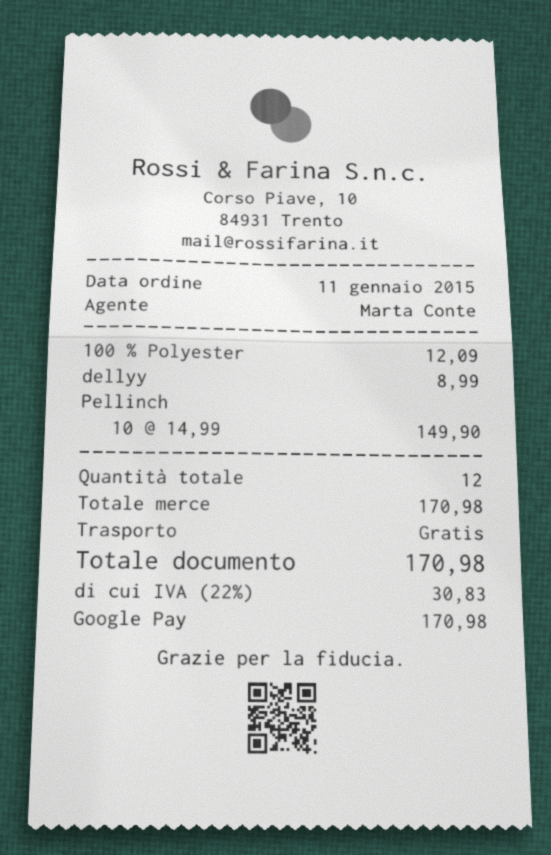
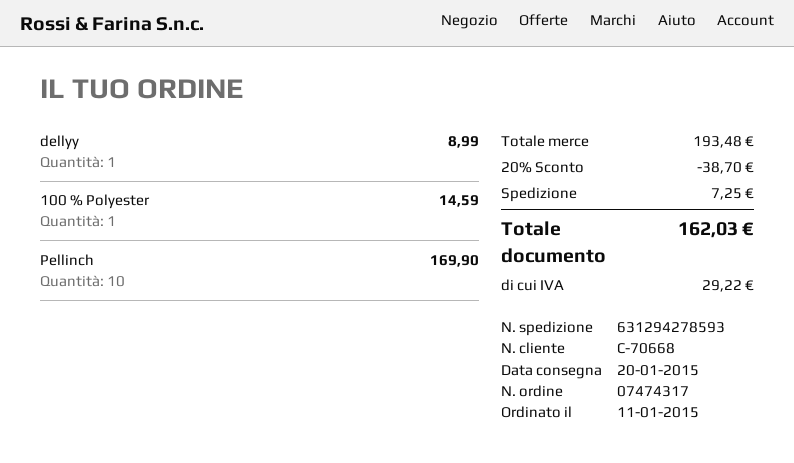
100 % Polyester: 1 for 12.09 -> 1 for 14.59
Pellinch: 10 for 149.90 -> 10 for 169.90
subtotal: 170.98 -> 193.48
discount: none -> 20% = 38.70
shipping: 0.00 -> 7.25
tax: 30.83 -> 29.22
total: 170.98 -> 162.03

